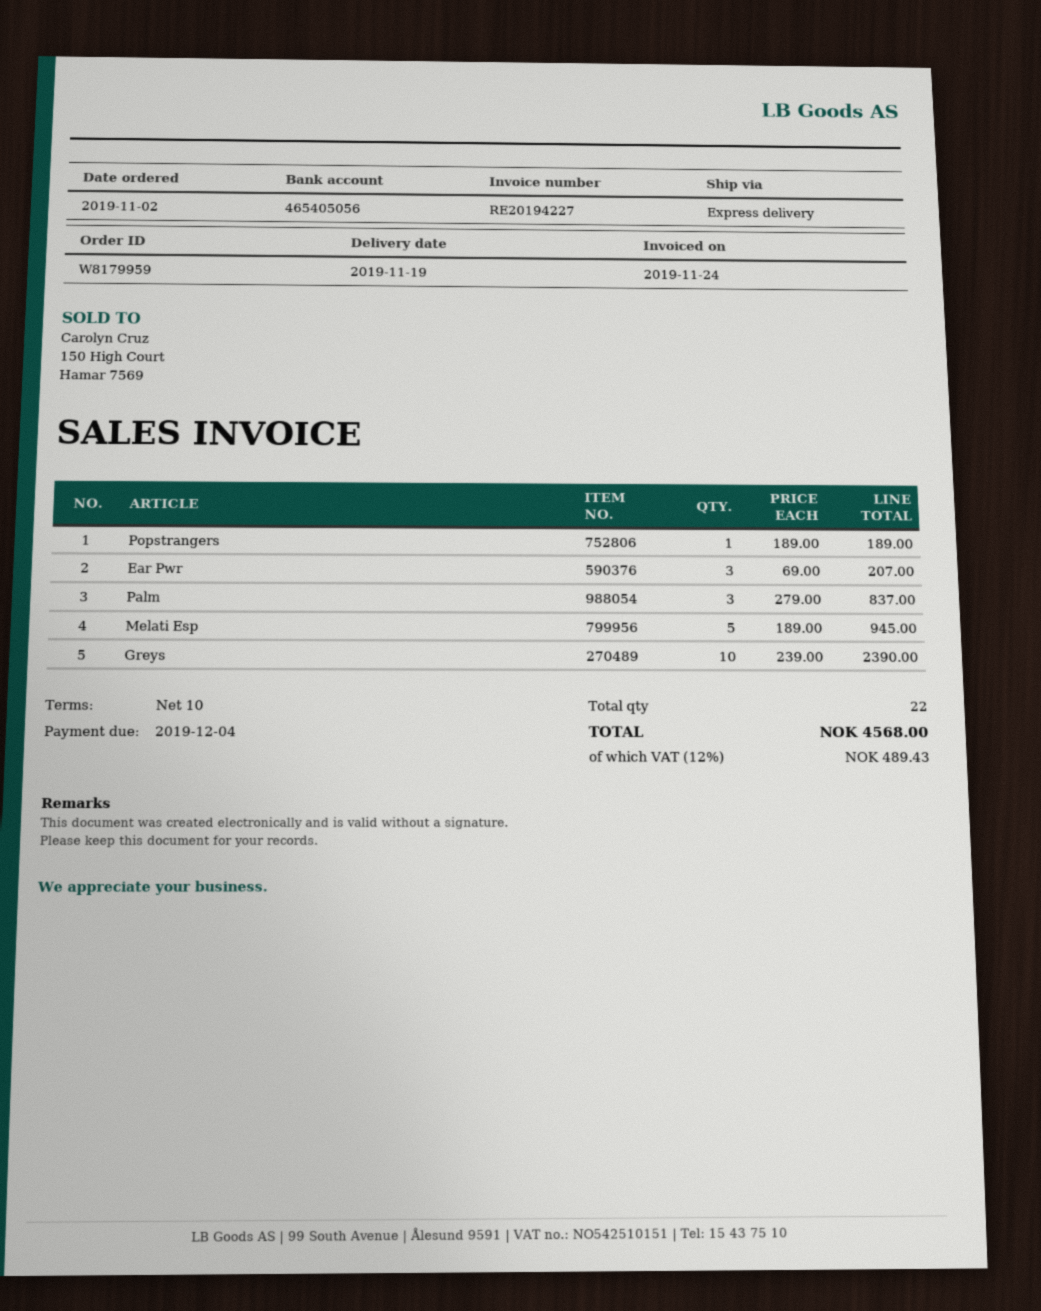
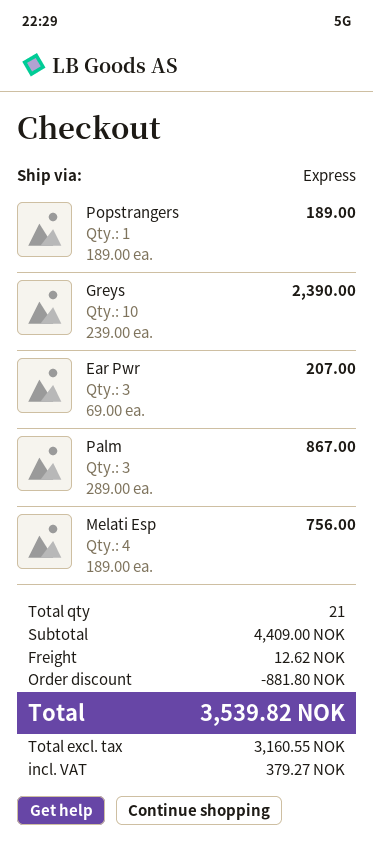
Palm: 3 x 279.00 = 837.00 -> 3 x 289.00 = 867.00
Melati Esp: 5 x 189.00 = 945.00 -> 4 x 189.00 = 756.00
total quantity: 22 -> 21
discount: none -> 881.80
shipping: none -> 12.62
tax: 489.43 -> 379.27
total: 4568.00 -> 3539.82

